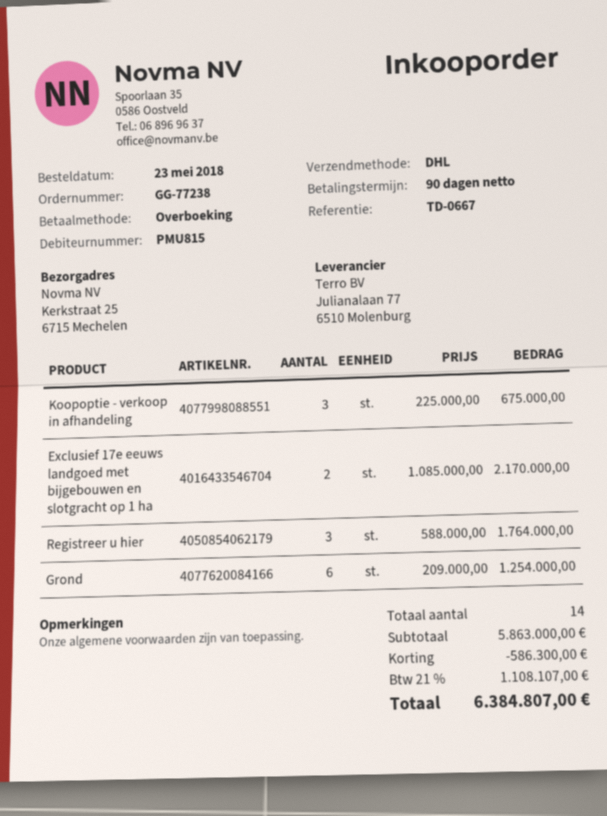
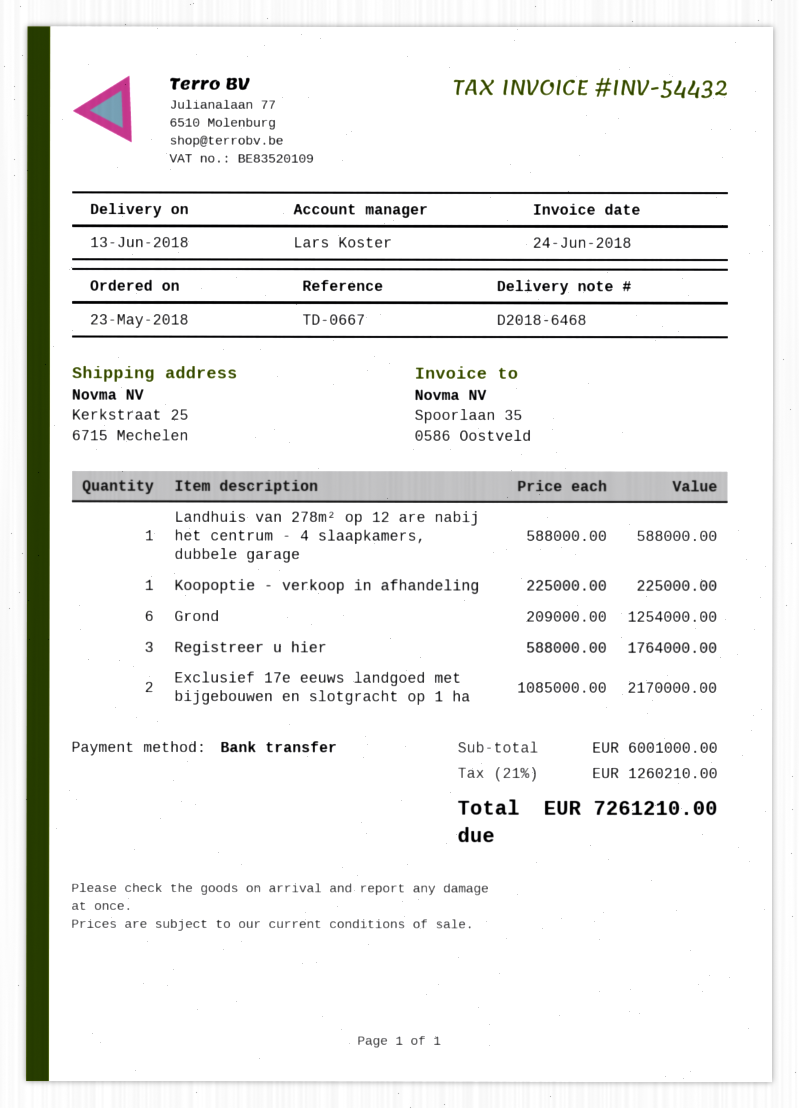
Koopoptie - verkoop in afhandeling: 3 x 225000.00 = 675000.00 -> 1 x 225000.00 = 225000.00
Landhuis van 278m² op 12 are nabij het centrum - 4 slaapkamers, dubbele garage: none -> 1 x 588000.00 = 588000.00
subtotal: 5863000.00 -> 6001000.00
discount: 586300.00 -> none
tax: 21% = 1108107.00 -> 21% = 1260210.00
total: 6384807.00 -> 7261210.00

